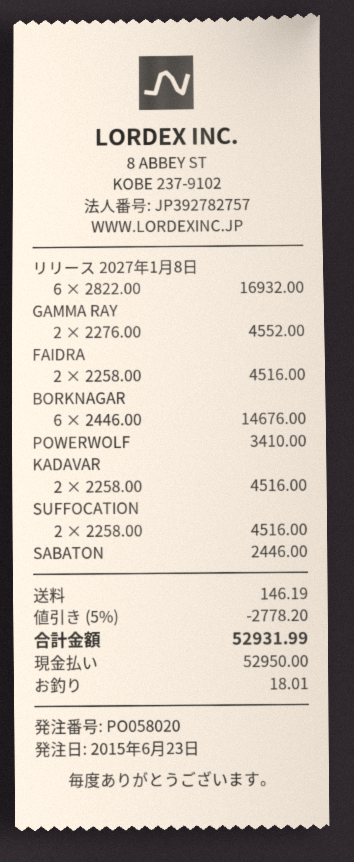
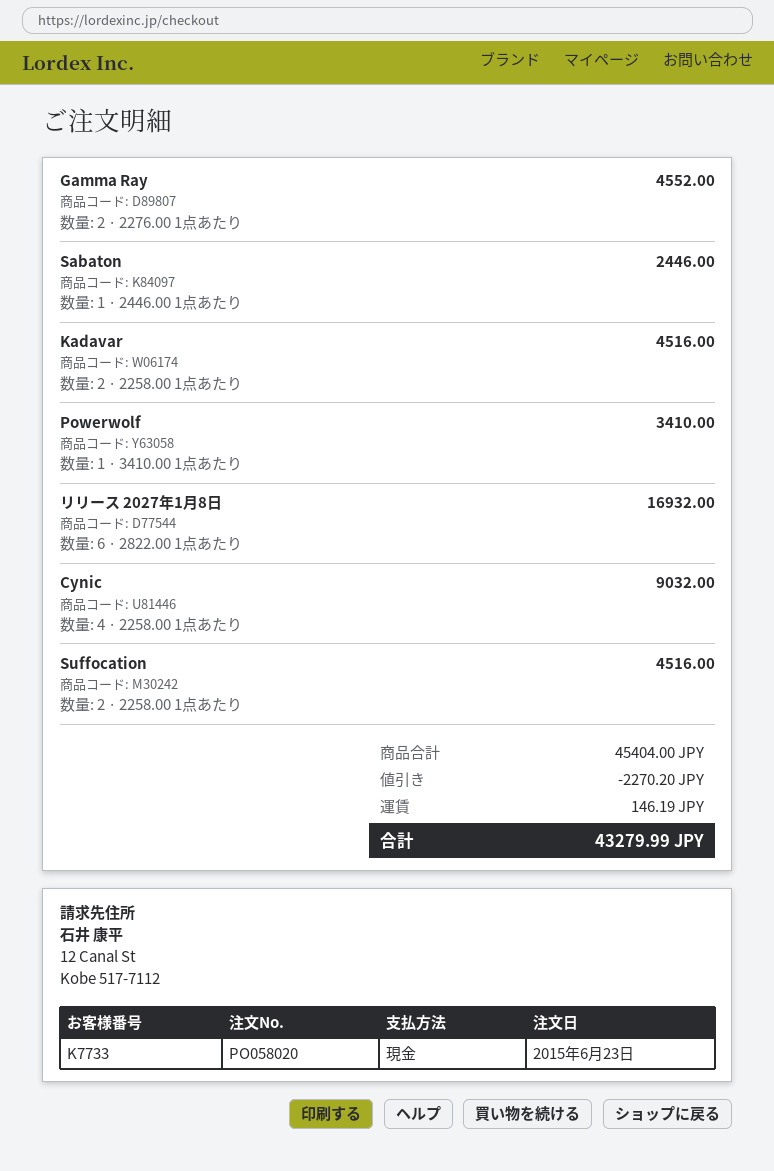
FAIDRA: 2 x 2258.00 = 4516.00 -> none
BORKNAGAR: 6 x 2446.00 = 14676.00 -> none
Cynic: none -> 4 x 2258.00 = 9032.00
discount: 2778.20 -> 2270.20
total: 52931.99 -> 43279.99

